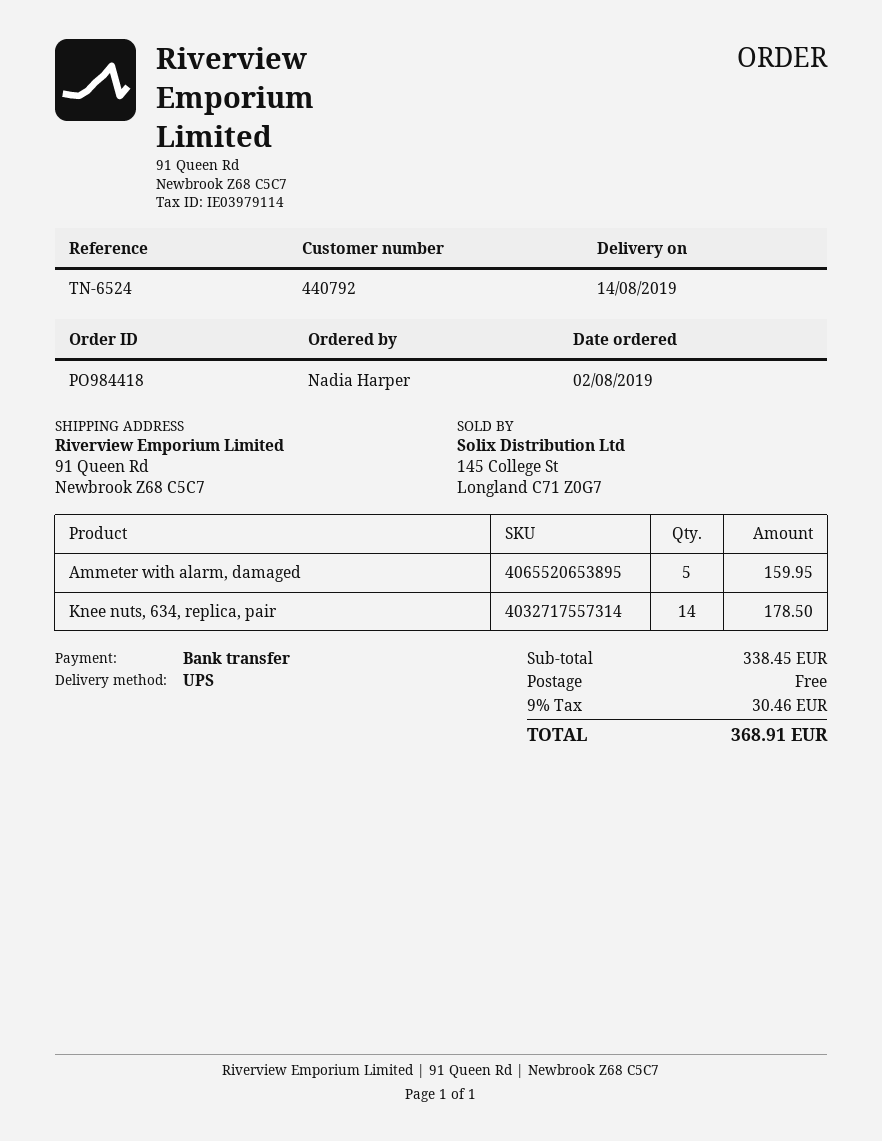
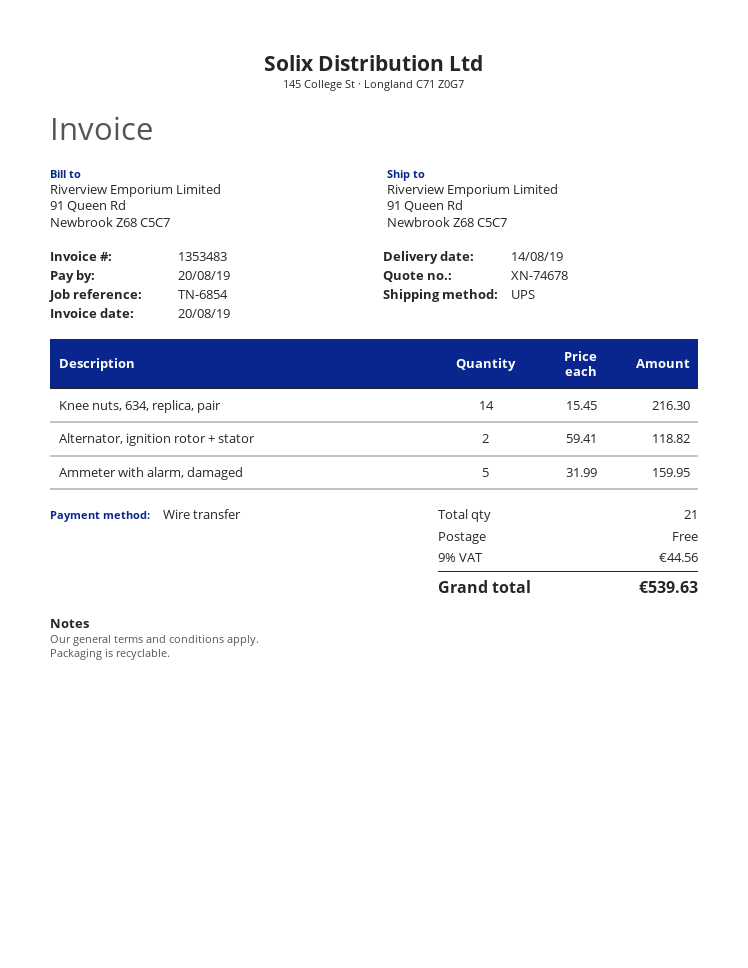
reference: TN-6524 -> TN-6854
Knee nuts, 634, replica, pair: 14 for 178.50 -> 14 for 216.30
Alternator, ignition rotor + stator: none -> 2 for 118.82
tax: 9% = 30.46 -> 9% = 44.56
total: 368.91 -> 539.63

